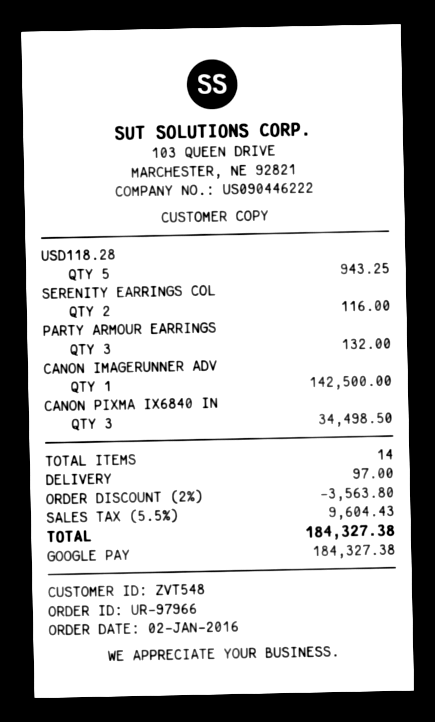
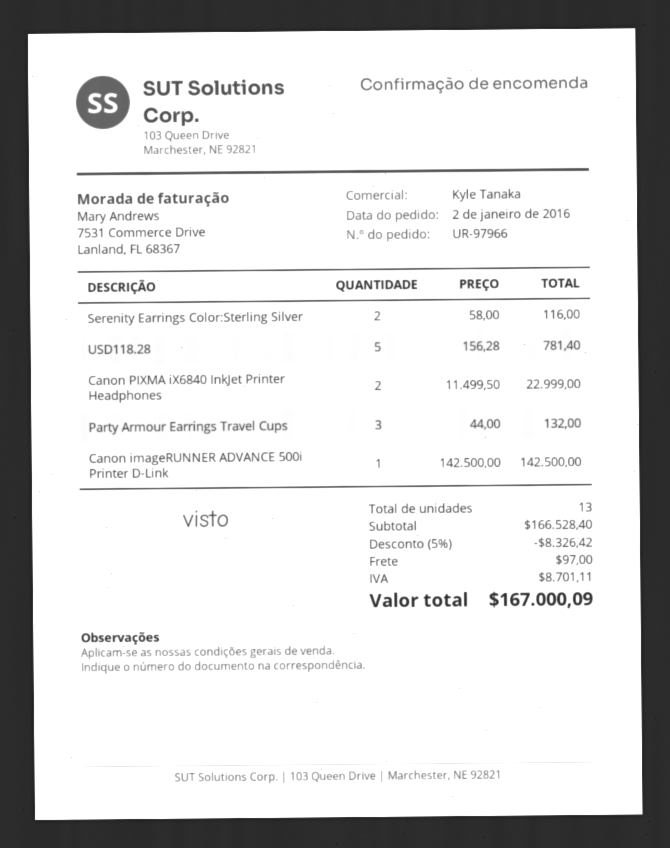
USD118.28: 5 for 943.25 -> 5 for 781.40
CANON PIXMA IX6840 IN: 3 for 34498.50 -> 2 for 22999.00
total quantity: 14 -> 13
discount: 2% = 3563.80 -> 5% = 8326.42
tax: 9604.43 -> 8701.11
total: 184327.38 -> 167000.09

